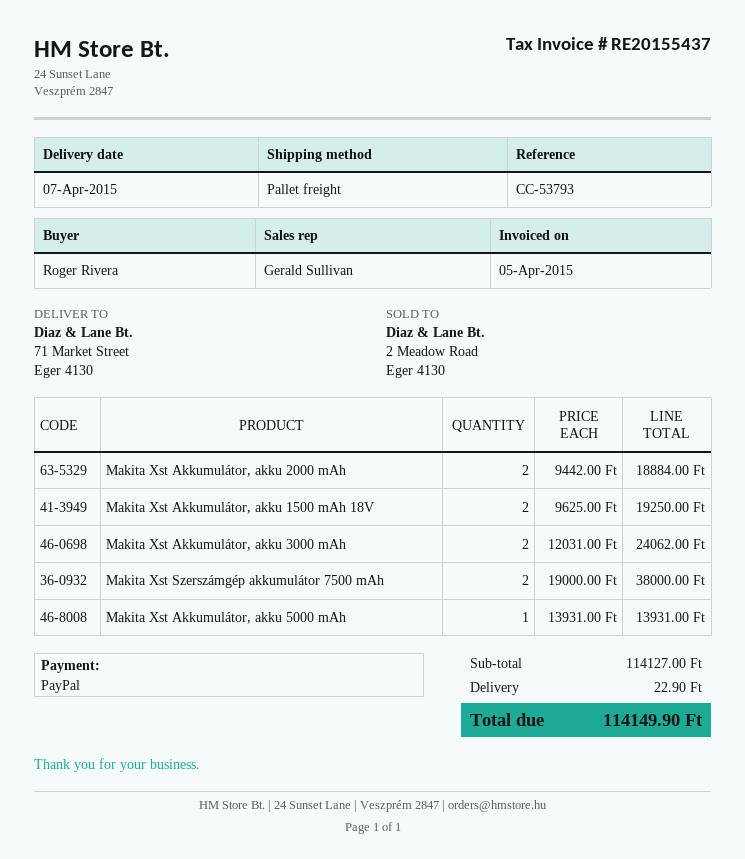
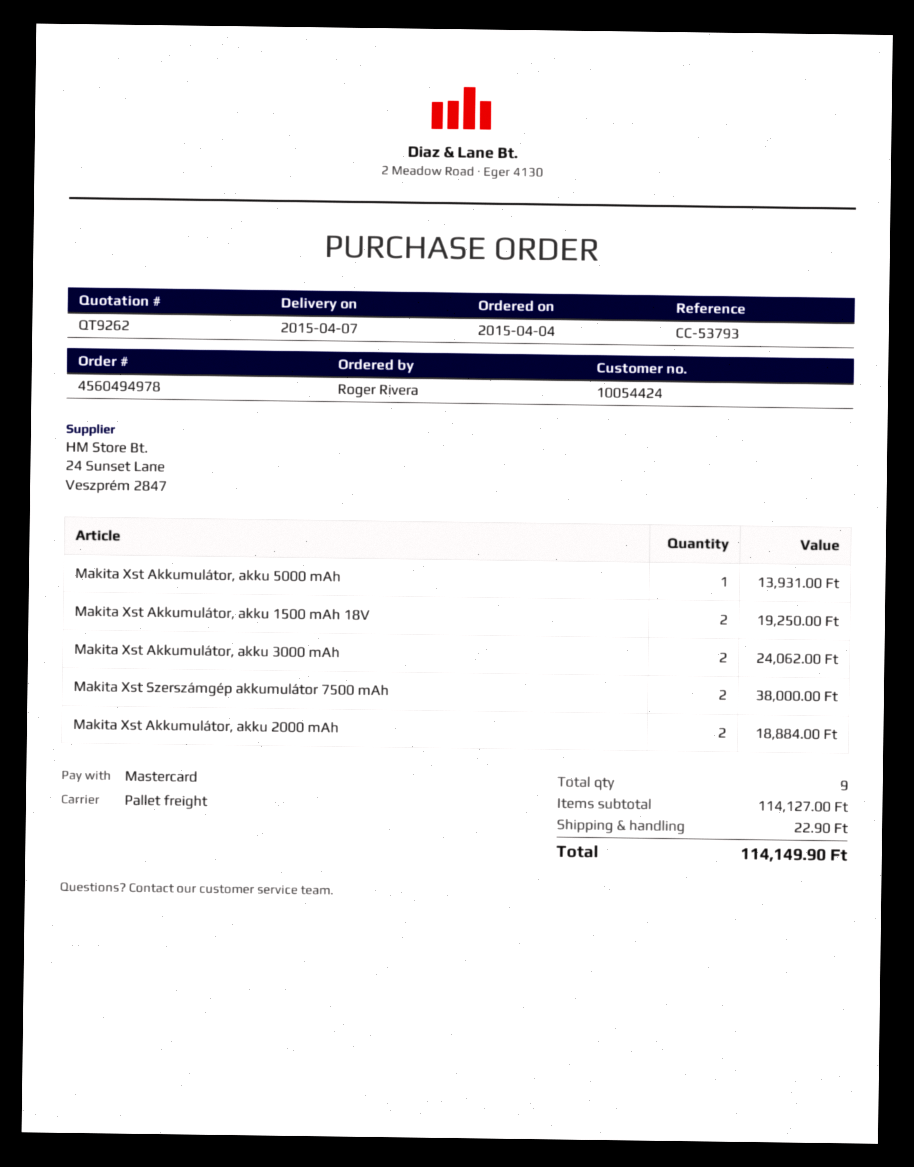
payment method: PayPal -> Mastercard

